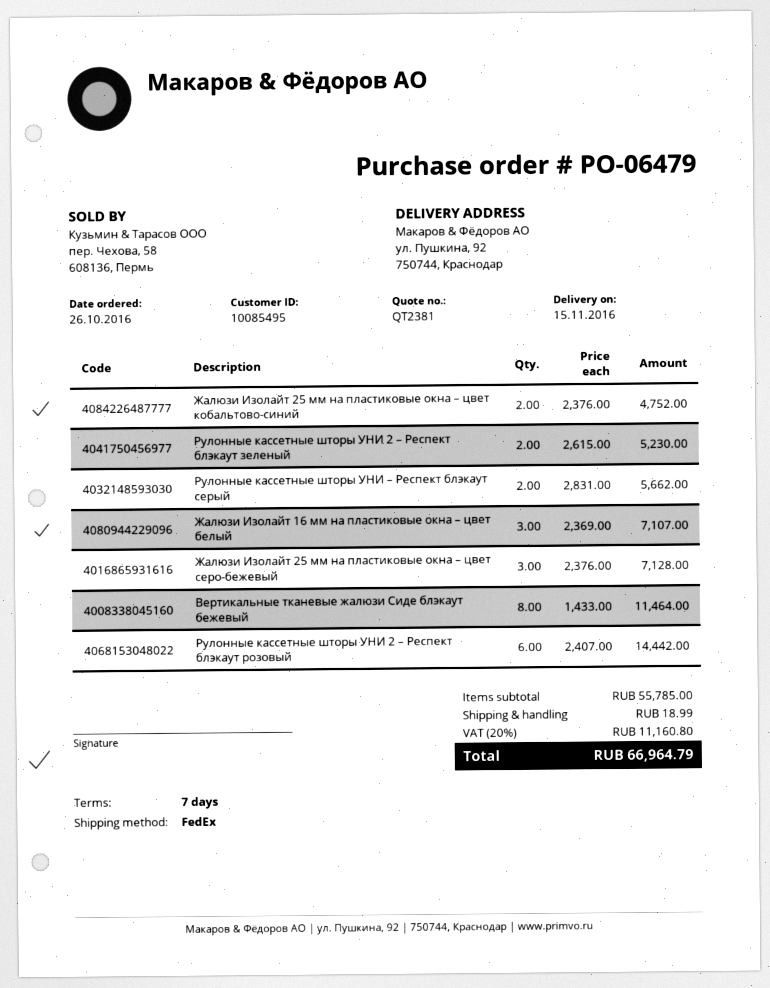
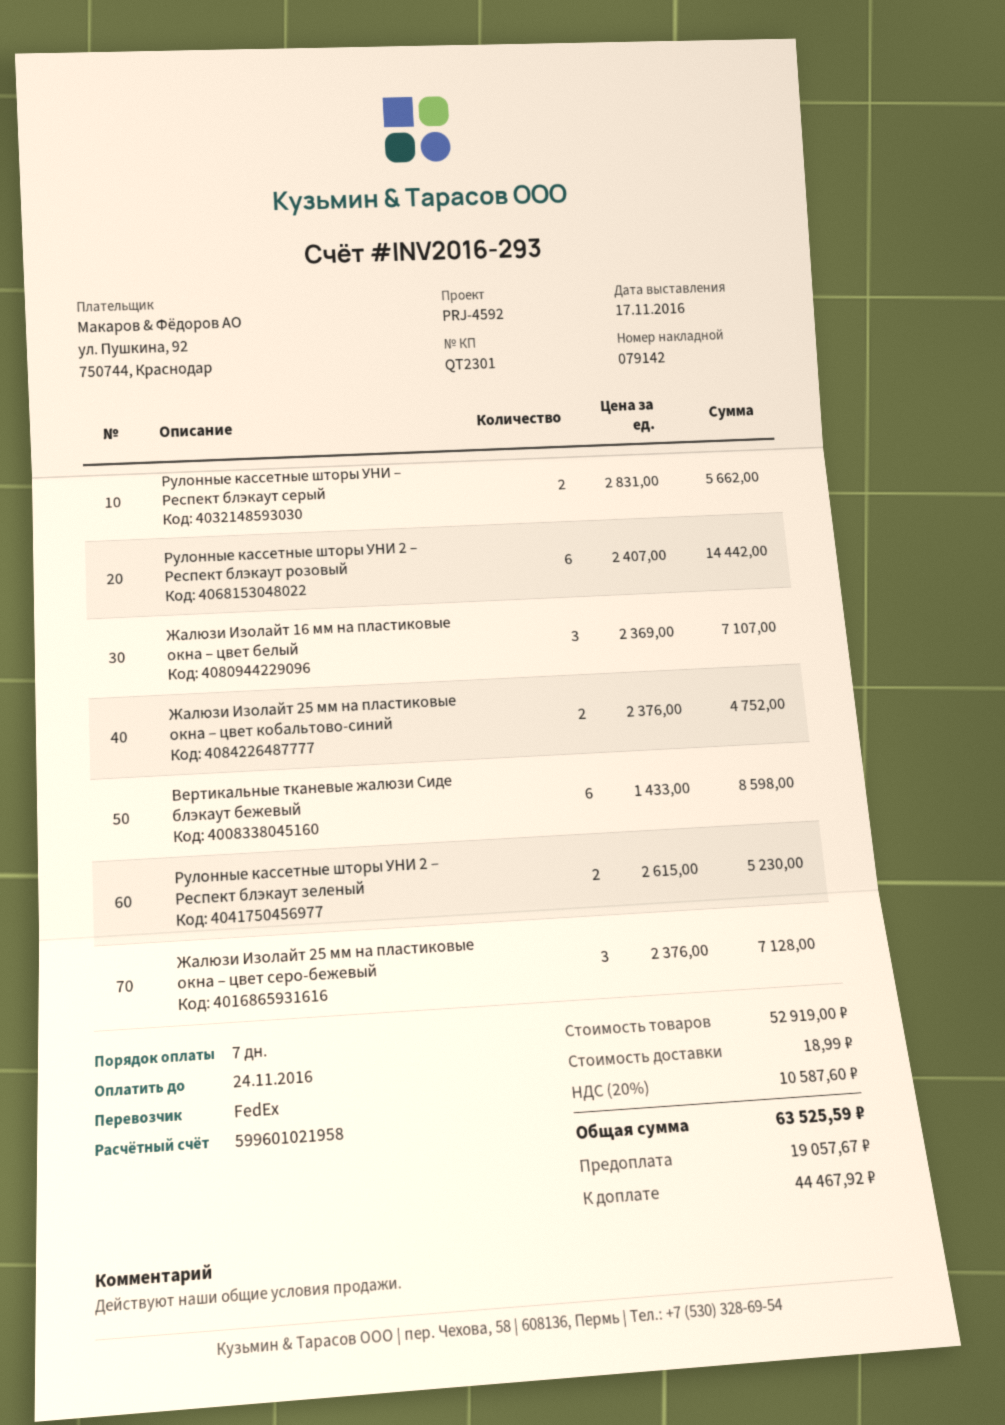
quote number: QT2381 -> QT2301
Вертикальные тканевые жалюзи Сиде блэкаут бежевый: 8 x 1433.00 = 11464.00 -> 6 x 1433.00 = 8598.00
subtotal: 55785.00 -> 52919.00
tax: 20% = 11160.80 -> 20% = 10587.60
total: 66964.79 -> 63525.59

